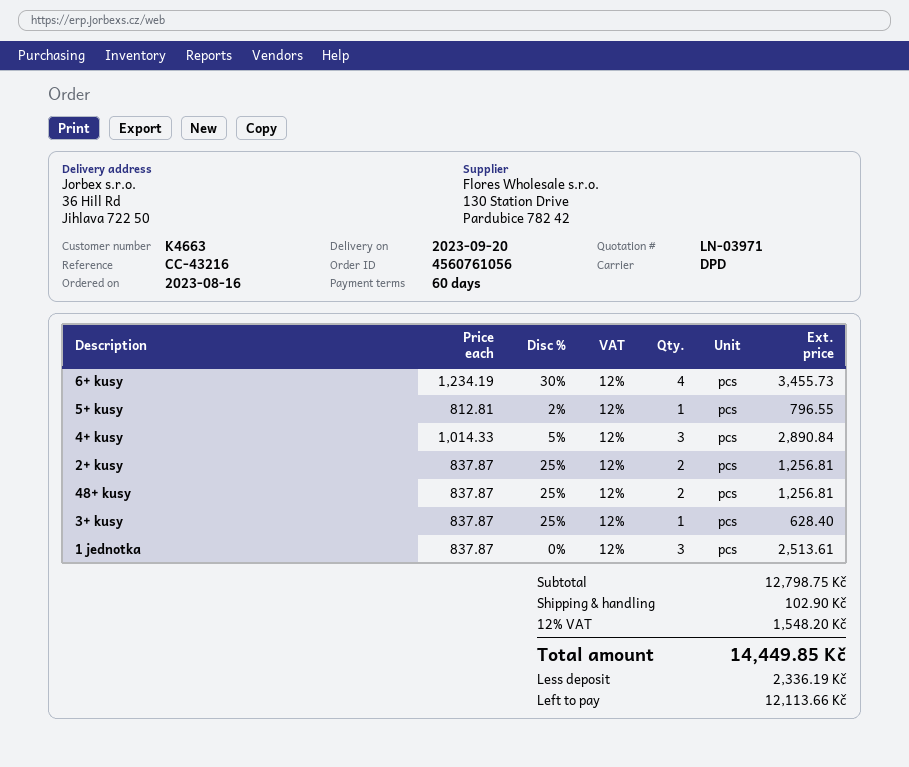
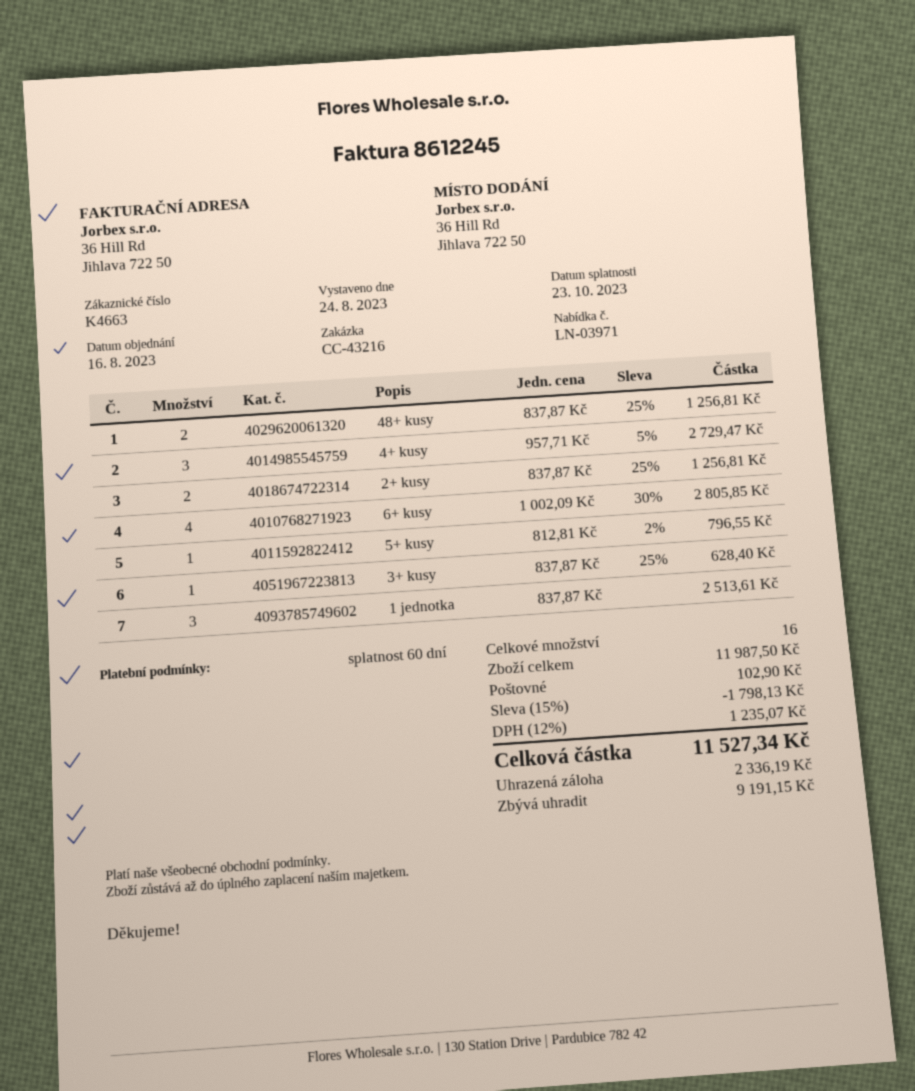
6+ kusy: 4 x 1234.19 - 30% = 3455.73 -> 4 x 1002.09 - 30% = 2805.85
4+ kusy: 3 x 1014.33 - 5% = 2890.84 -> 3 x 957.71 - 5% = 2729.47
subtotal: 12798.75 -> 11987.50
discount: none -> 15% = 1798.13
tax: 12% = 1548.20 -> 12% = 1235.07
total: 14449.85 -> 11527.34
balance: 12113.66 -> 9191.15

